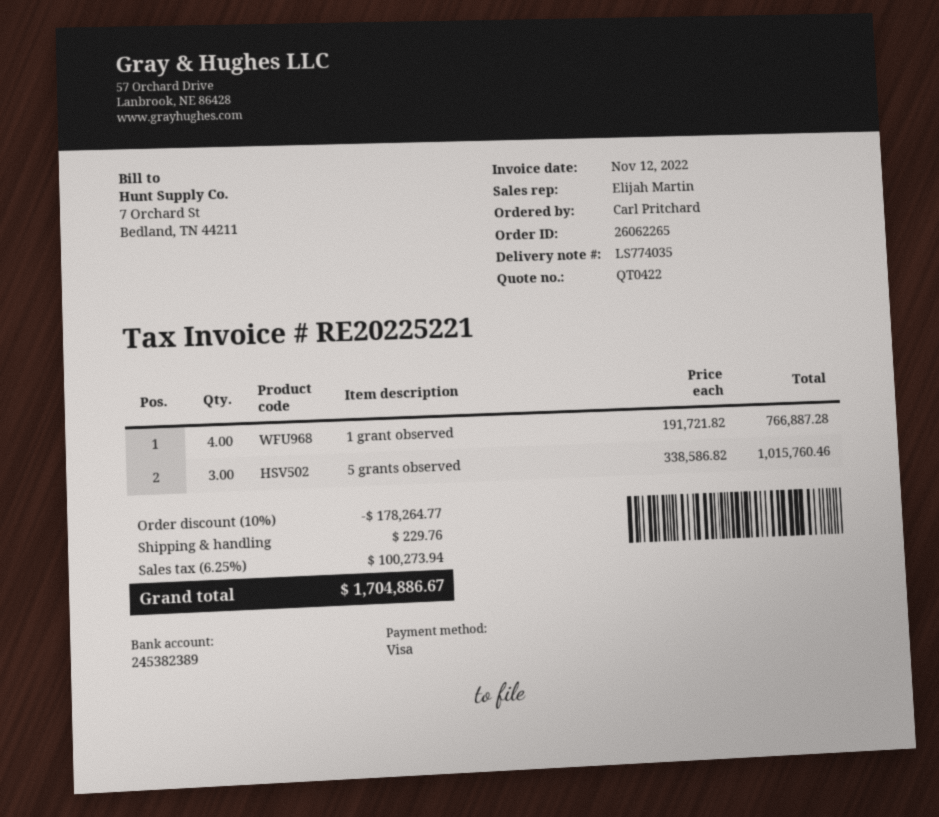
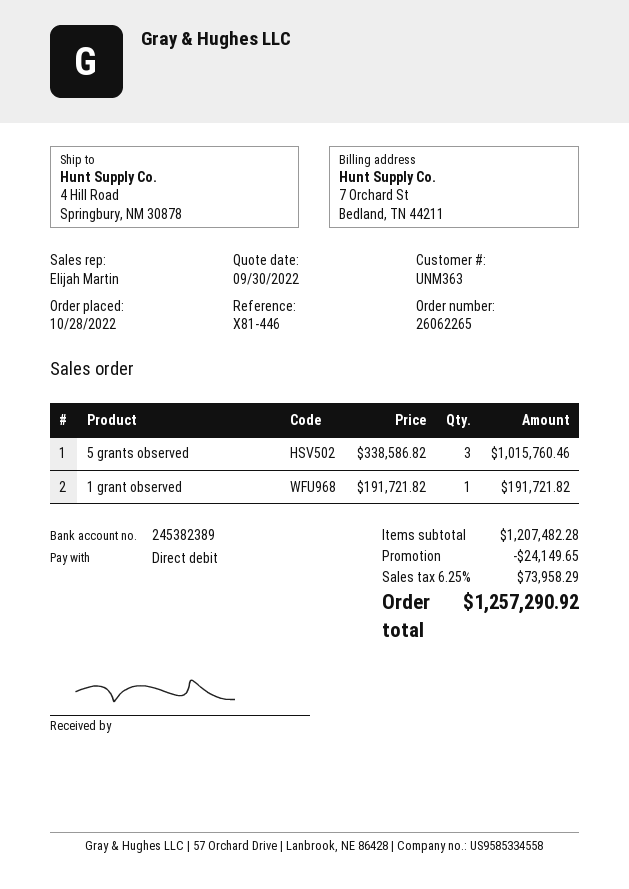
payment method: Visa -> direct debit
1 grant observed: 4 x 191721.82 = 766887.28 -> 1 x 191721.82 = 191721.82
discount: 178264.77 -> 24149.65
shipping: 229.76 -> none
tax: 6.25% = 100273.94 -> 6.25% = 73958.29
total: 1704886.67 -> 1257290.92

